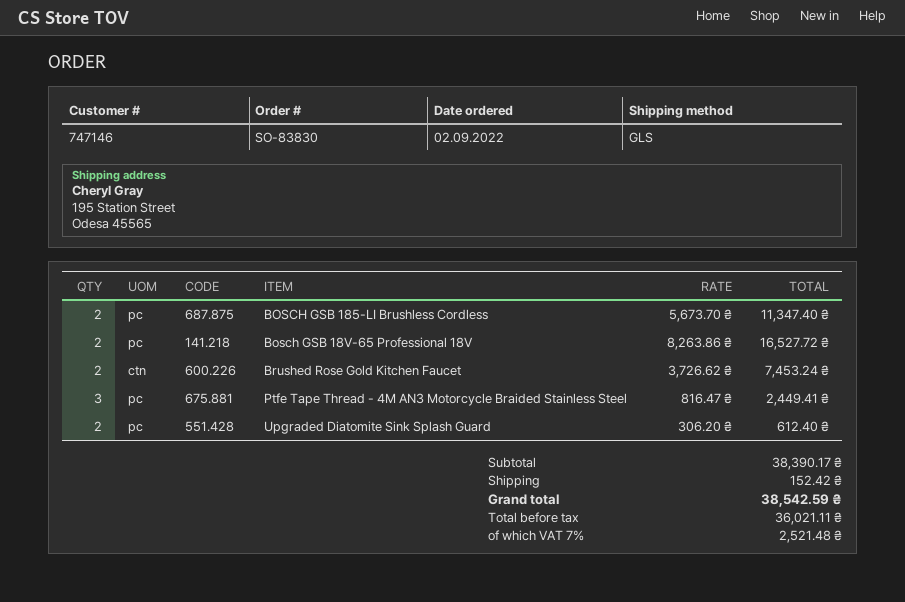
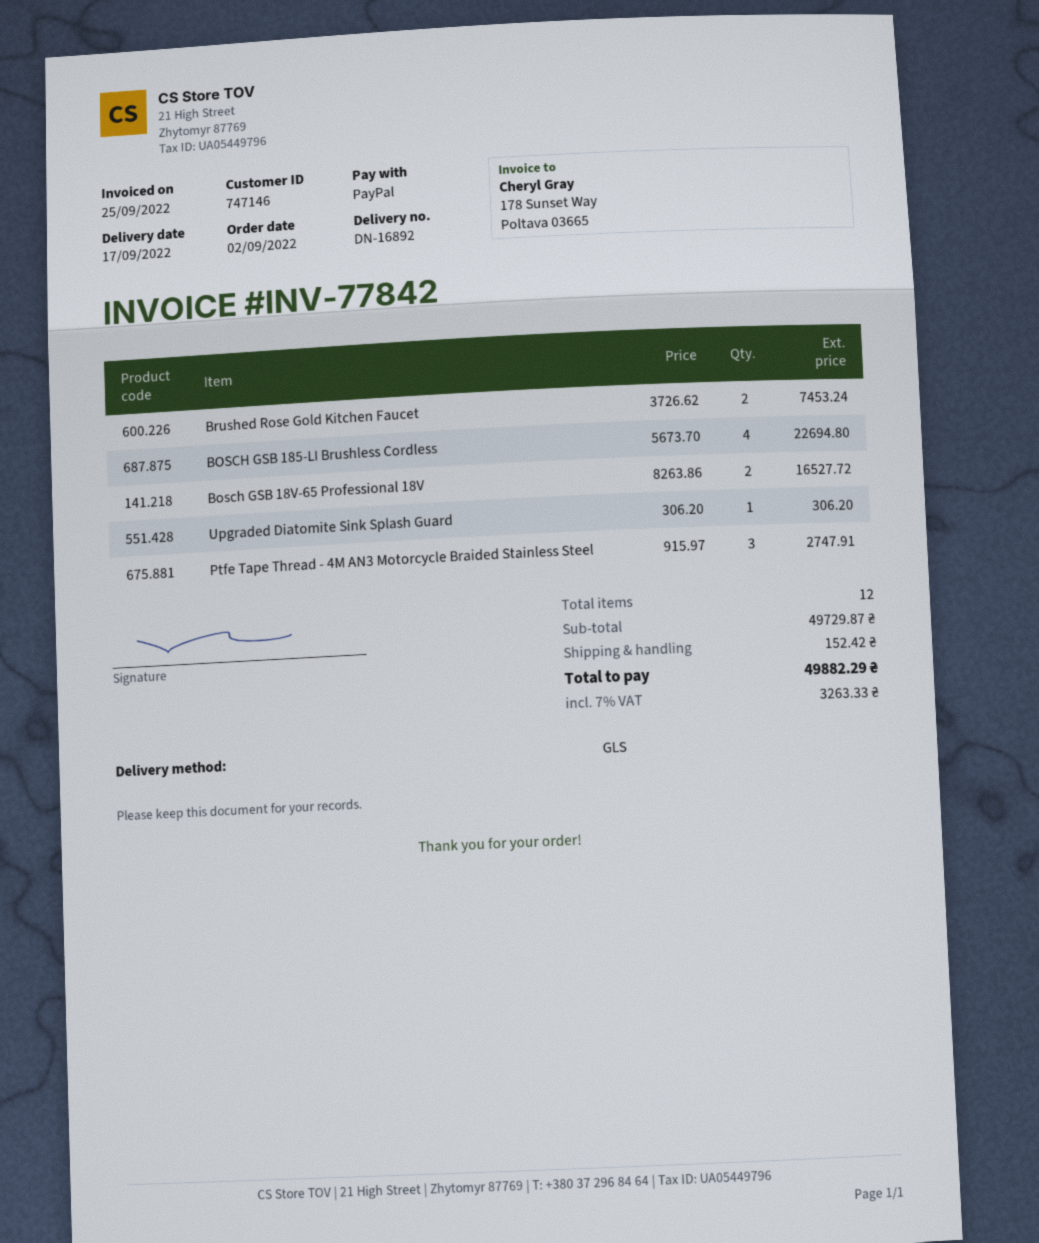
BOSCH GSB 185-LI Brushless Cordless: 2 x 5673.70 = 11347.40 -> 4 x 5673.70 = 22694.80
Ptfe Tape Thread - 4M AN3 Motorcycle Braided Stainless Steel: 3 x 816.47 = 2449.41 -> 3 x 915.97 = 2747.91
Upgraded Diatomite Sink Splash Guard: 2 x 306.20 = 612.40 -> 1 x 306.20 = 306.20
subtotal: 38390.17 -> 49729.87
tax: 7% = 2521.48 -> 7% = 3263.33
total: 38542.59 -> 49882.29

